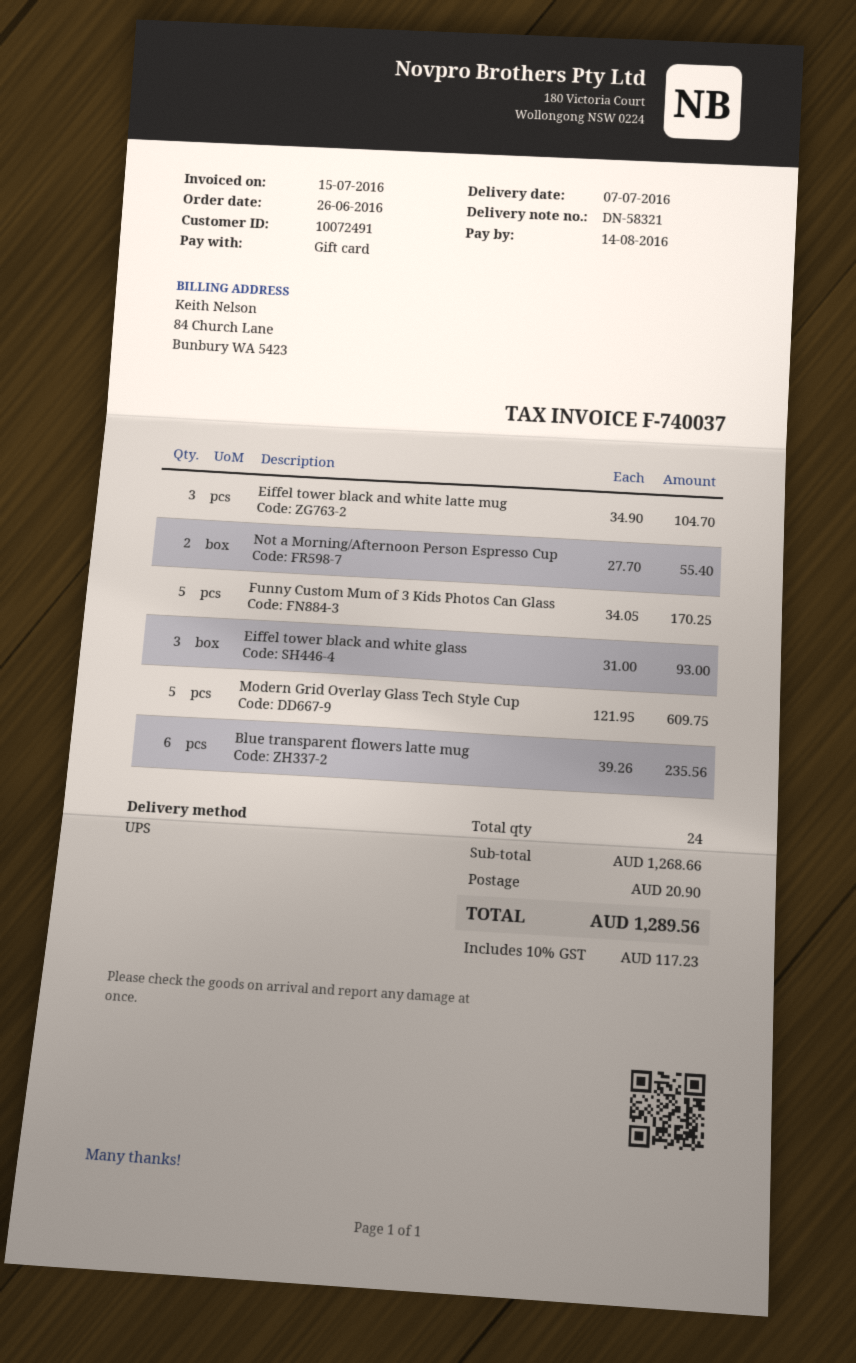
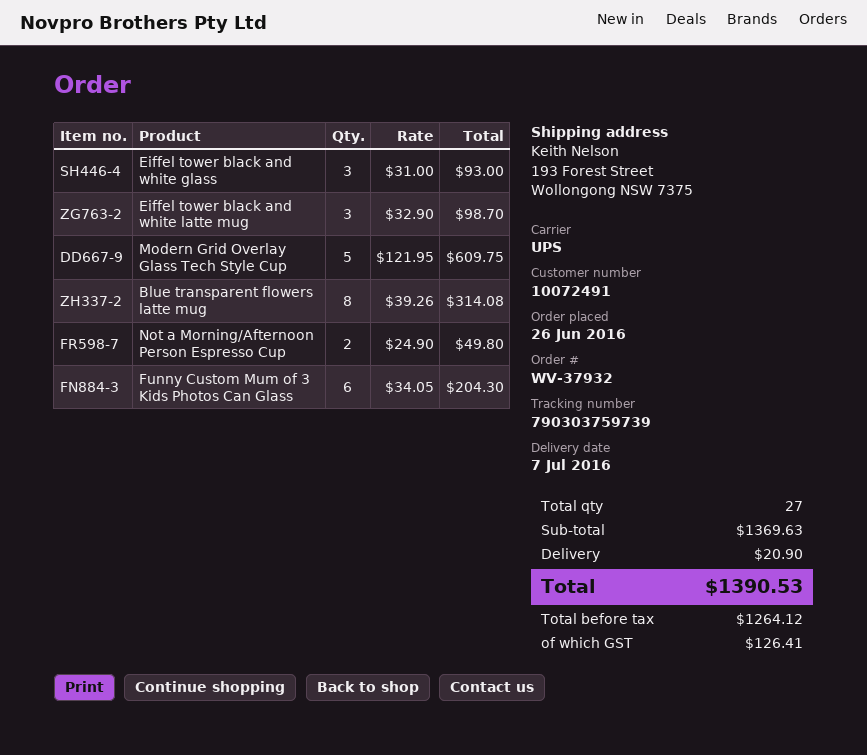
Eiffel tower black and white latte mug: 3 x 34.90 = 104.70 -> 3 x 32.90 = 98.70
Not a Morning/Afternoon Person Espresso Cup: 2 x 27.70 = 55.40 -> 2 x 24.90 = 49.80
Funny Custom Mum of 3 Kids Photos Can Glass: 5 x 34.05 = 170.25 -> 6 x 34.05 = 204.30
Blue transparent flowers latte mug: 6 x 39.26 = 235.56 -> 8 x 39.26 = 314.08
total quantity: 24 -> 27
subtotal: 1268.66 -> 1369.63
tax: 117.23 -> 126.41
total: 1289.56 -> 1390.53

